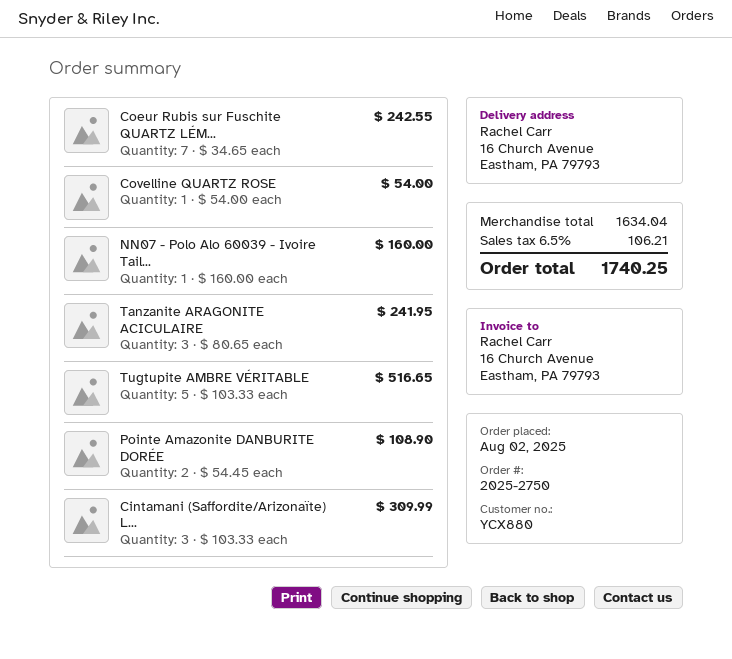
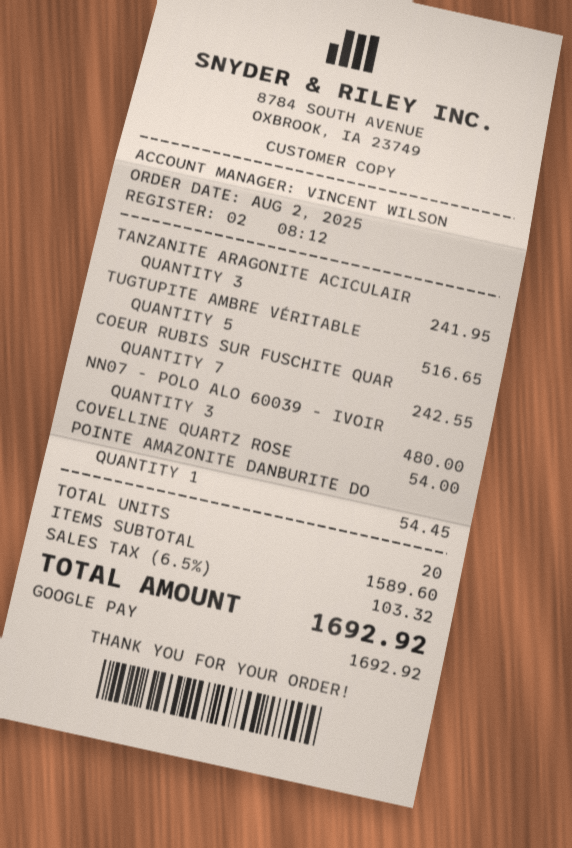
NN07 - Polo Alo 60039 - Ivoire Tail...: 1 for 160.00 -> 3 for 480.00
Pointe Amazonite DANBURITE DORÉE: 2 for 108.90 -> 1 for 54.45
Cintamani (Saffordite/Arizonaïte) L...: 3 for 309.99 -> none
subtotal: 1634.04 -> 1589.60
tax: 6.5% = 106.21 -> 6.5% = 103.32
total: 1740.25 -> 1692.92

